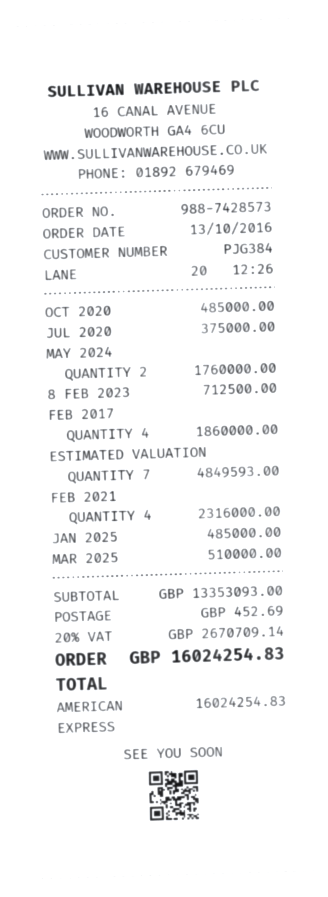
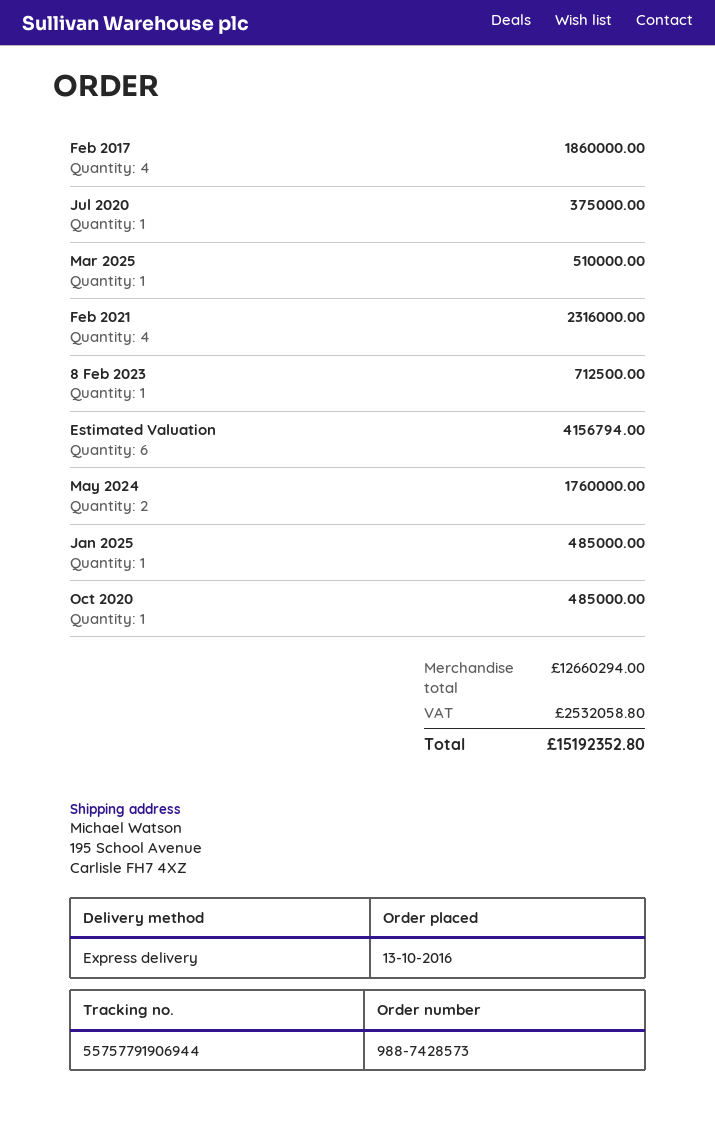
ESTIMATED VALUATION: 7 for 4849593.00 -> 6 for 4156794.00
subtotal: 13353093.00 -> 12660294.00
shipping: 452.69 -> none
tax: 2670709.14 -> 2532058.80
total: 16024254.83 -> 15192352.80

